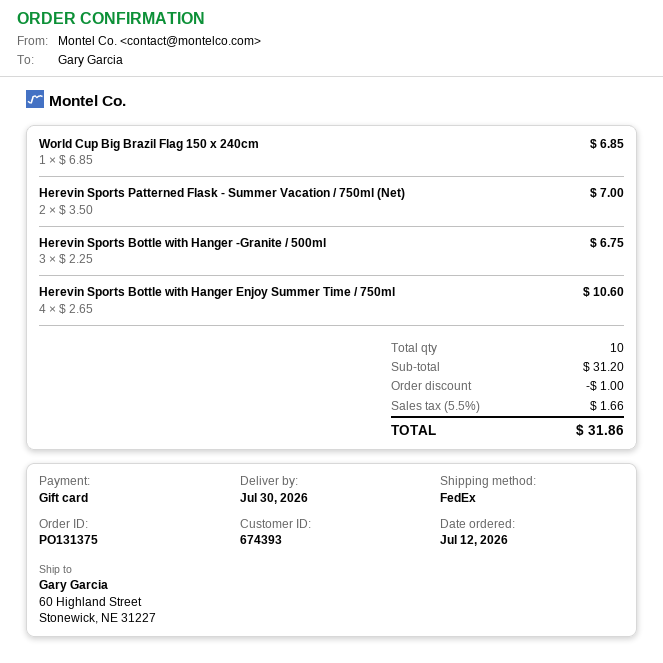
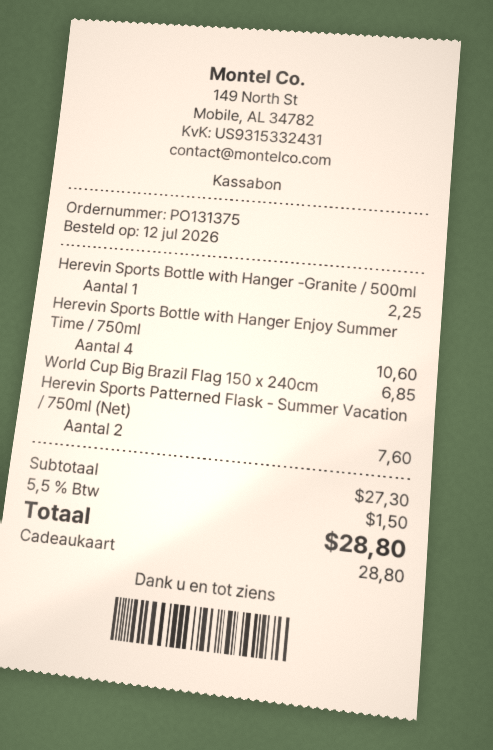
Herevin Sports Patterned Flask - Summer Vacation / 750ml (Net): 2 for 7.00 -> 2 for 7.60
Herevin Sports Bottle with Hanger -Granite / 500ml: 3 for 6.75 -> 1 for 2.25
subtotal: 31.20 -> 27.30
discount: 1.00 -> none
tax: 5.5% = 1.66 -> 5.5% = 1.50
total: 31.86 -> 28.80

